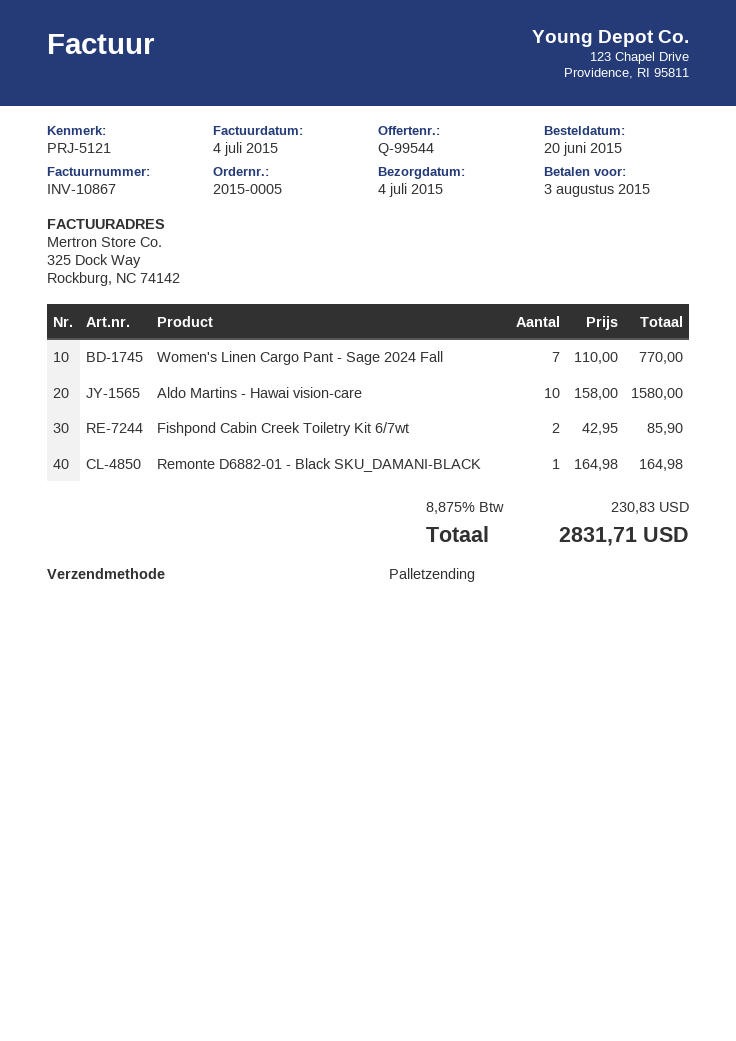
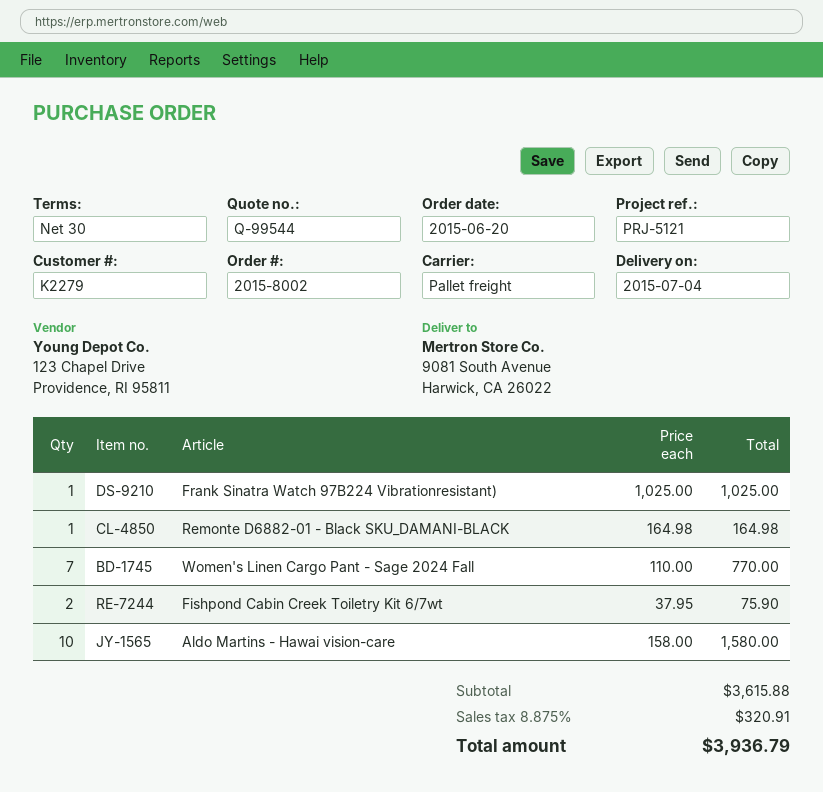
order number: 2015-0005 -> 2015-8002
Fishpond Cabin Creek Toiletry Kit 6/7wt: 2 x 42.95 = 85.90 -> 2 x 37.95 = 75.90
Frank Sinatra Watch 97B224 Vibrationresistant): none -> 1 x 1025.00 = 1025.00
tax: 8.875% = 230.83 -> 8.875% = 320.91
total: 2831.71 -> 3936.79

